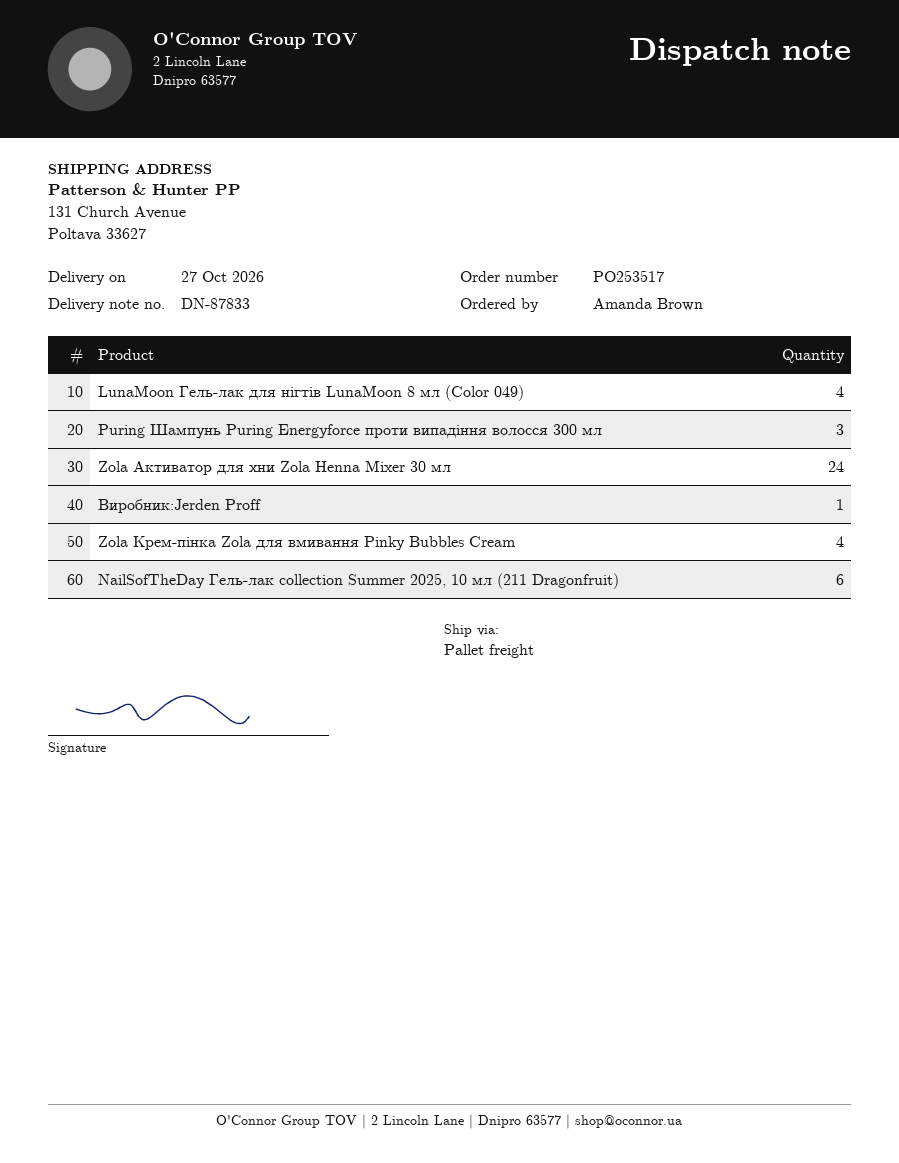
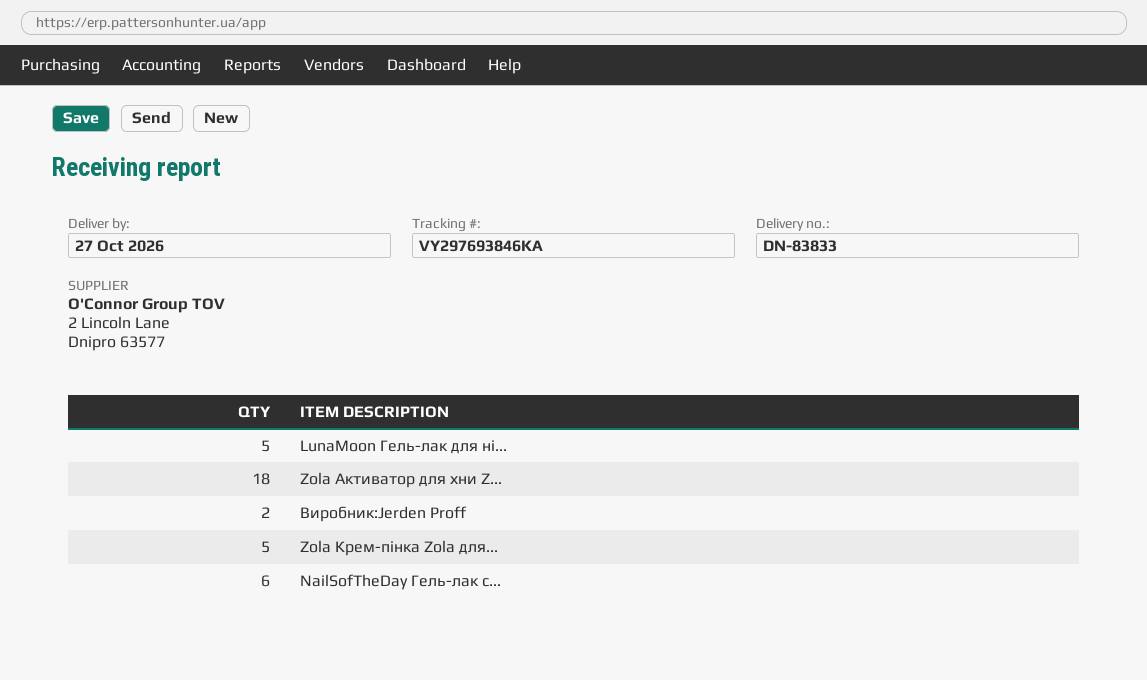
delivery note number: DN-87833 -> DN-83833
LunaMoon Гель-лак для нігтів LunaMoon 8 мл (Color 049): 4 -> 5
Puring Шампунь Puring Energyforce проти випадіння волосся 300 мл: 3 -> none
Zola Активатор для хни Zola Henna Mixer 30 мл: 24 -> 18
Виробник:Jerden Proff: 1 -> 2
Zola Крем-пінка Zola для вмивання Pinky Bubbles Cream: 4 -> 5

